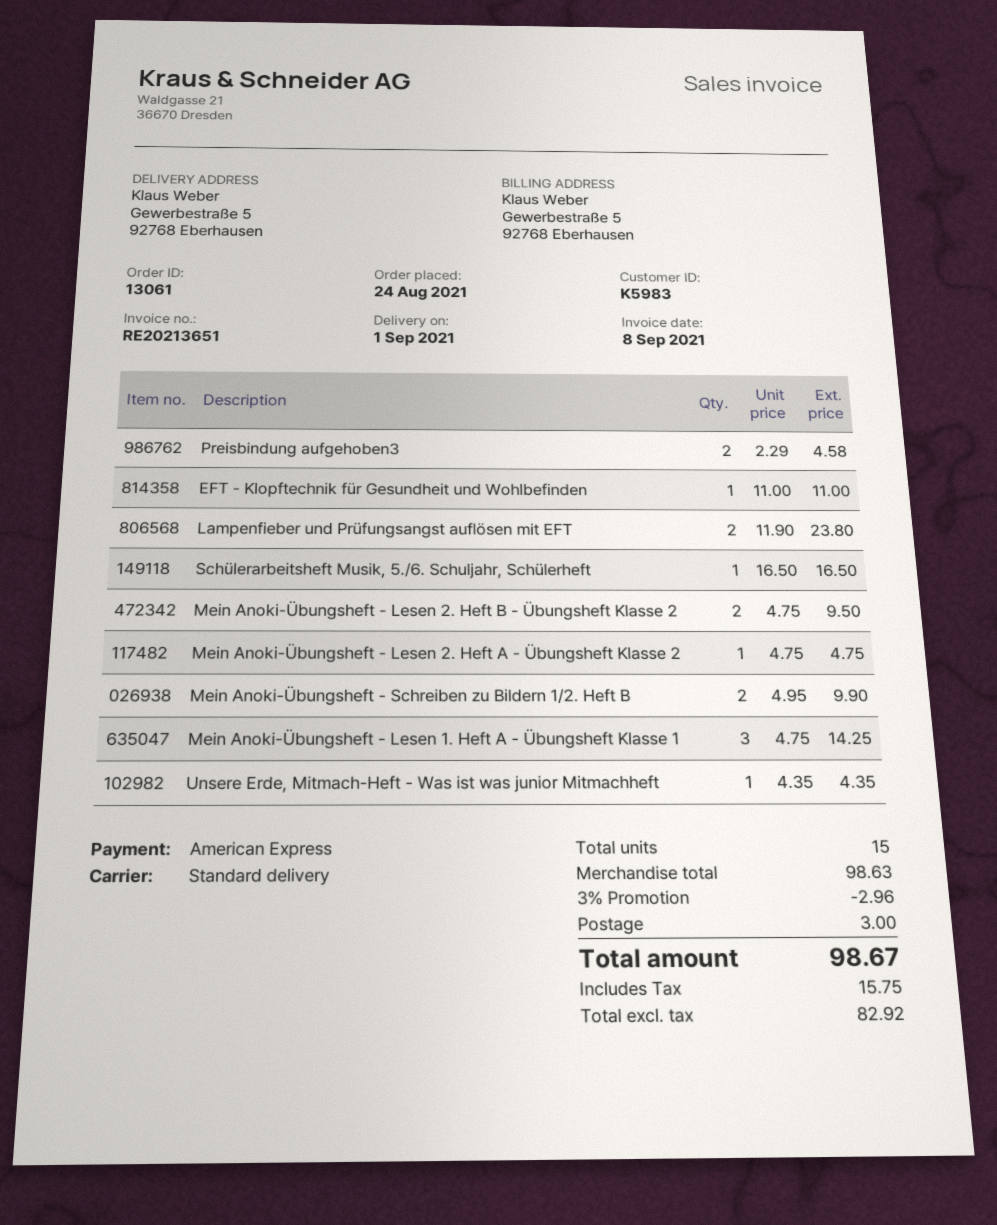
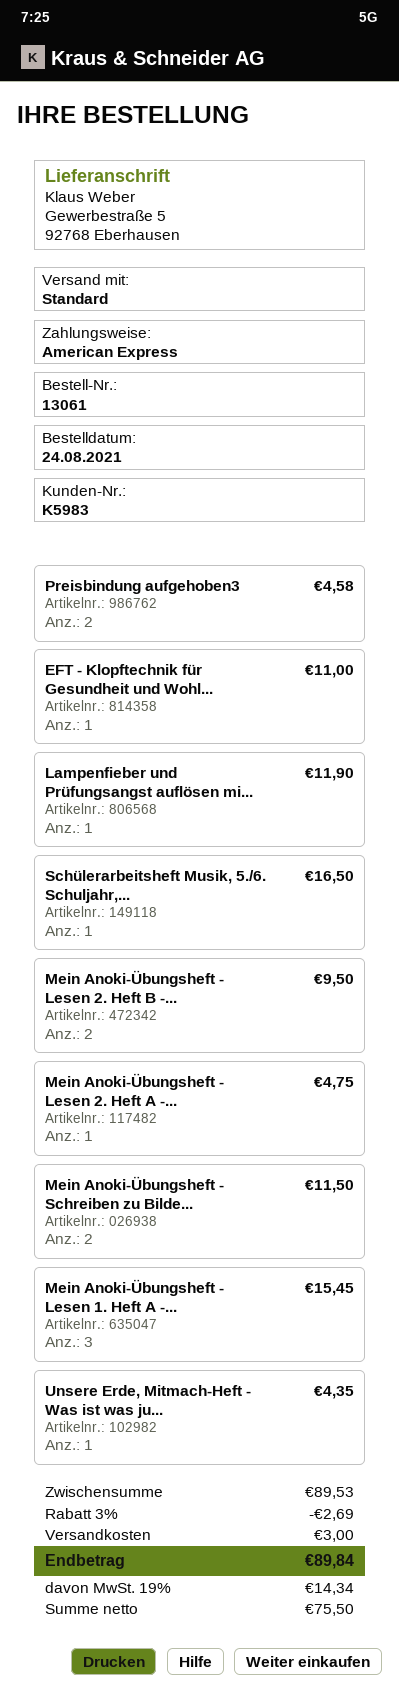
Lampenfieber und Prüfungsangst auflösen mit EFT: 2 for 23.80 -> 1 for 11.90
Mein Anoki-Übungsheft - Schreiben zu Bildern 1/2. Heft B: 2 for 9.90 -> 2 for 11.50
Mein Anoki-Übungsheft - Lesen 1. Heft A - Übungsheft Klasse 1: 3 for 14.25 -> 3 for 15.45
subtotal: 98.63 -> 89.53
discount: 3% = 2.96 -> 3% = 2.69
net: 82.92 -> 75.50
tax: 15.75 -> 14.34
total: 98.67 -> 89.84

